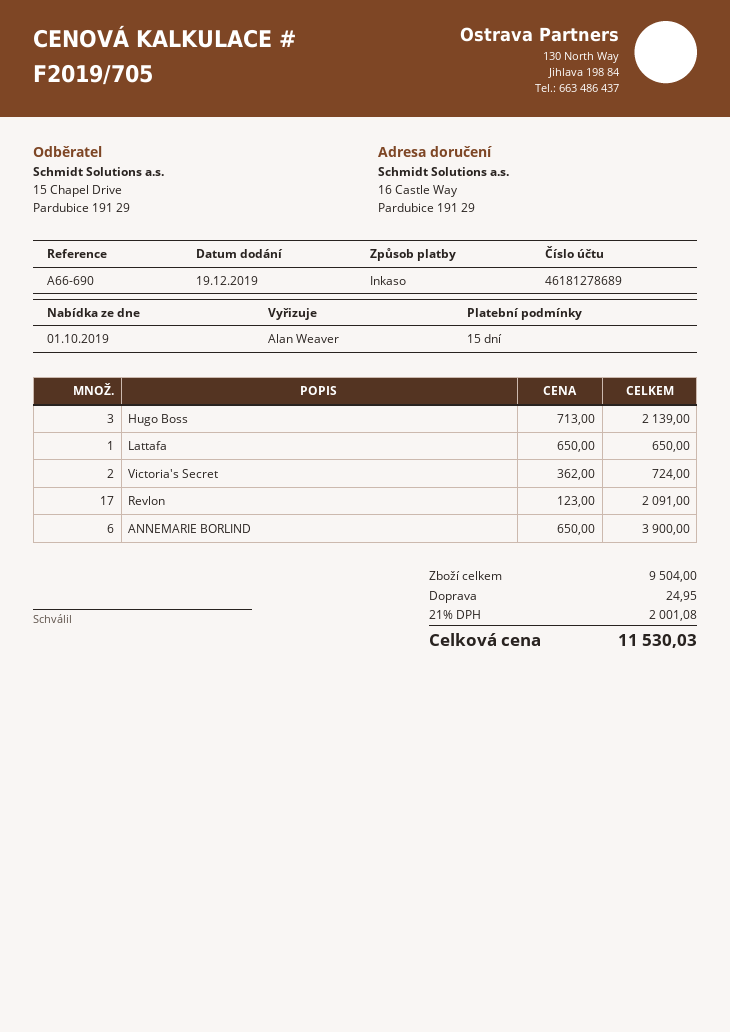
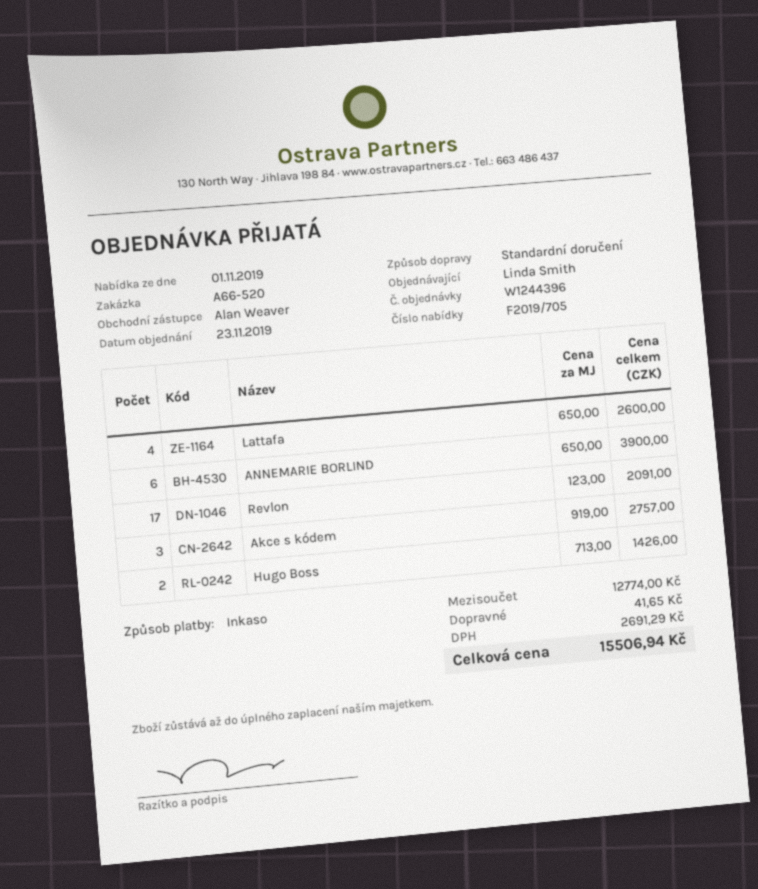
quote date: 2019-10-01 -> 2019-11-01
reference: A66-690 -> A66-520
Hugo Boss: 3 x 713.00 = 2139.00 -> 2 x 713.00 = 1426.00
Lattafa: 1 x 650.00 = 650.00 -> 4 x 650.00 = 2600.00
Victoria's Secret: 2 x 362.00 = 724.00 -> none
Akce s kódem: none -> 3 x 919.00 = 2757.00
subtotal: 9504.00 -> 12774.00
shipping: 24.95 -> 41.65
tax: 2001.08 -> 2691.29
total: 11530.03 -> 15506.94

